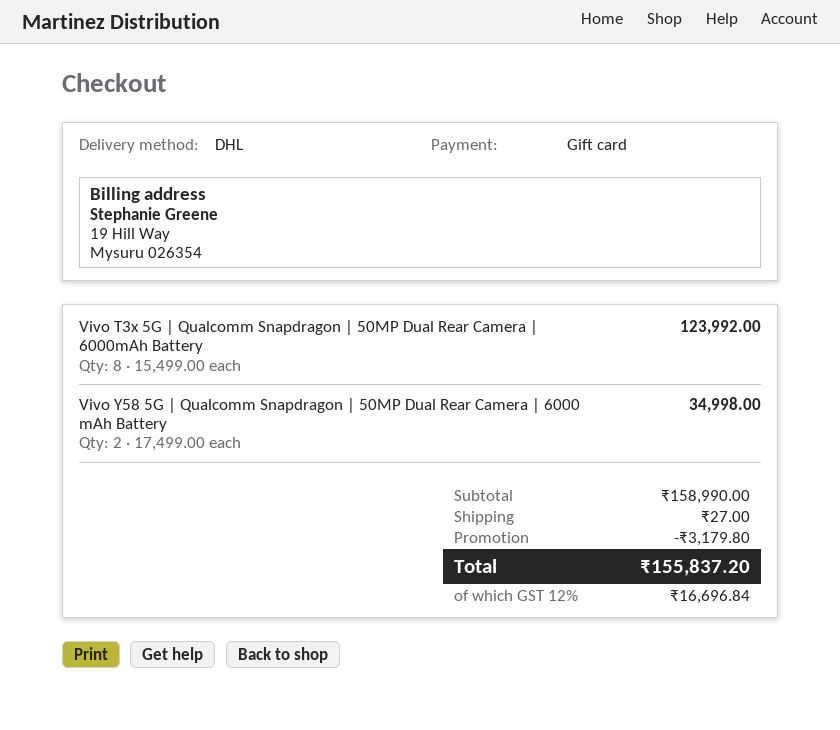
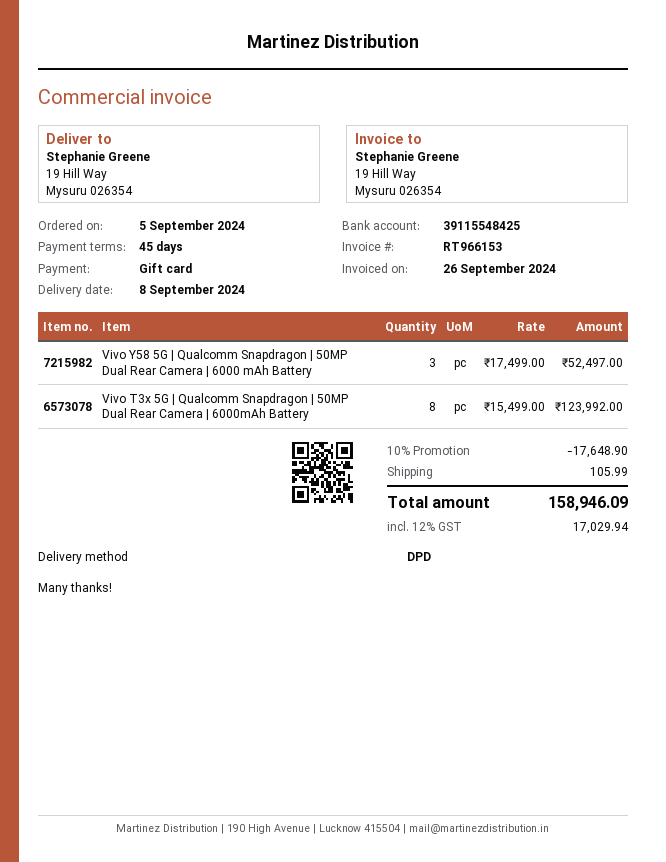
shipping method: DHL -> DPD
Vivo Y58 5G | Qualcomm Snapdragon | 50MP Dual Rear Camera | 6000 mAh Battery: 2 x 17499.00 = 34998.00 -> 3 x 17499.00 = 52497.00
discount: 3179.80 -> 17648.90
shipping: 27.00 -> 105.99
tax: 12% = 16696.84 -> 12% = 17029.94
total: 155837.20 -> 158946.09

